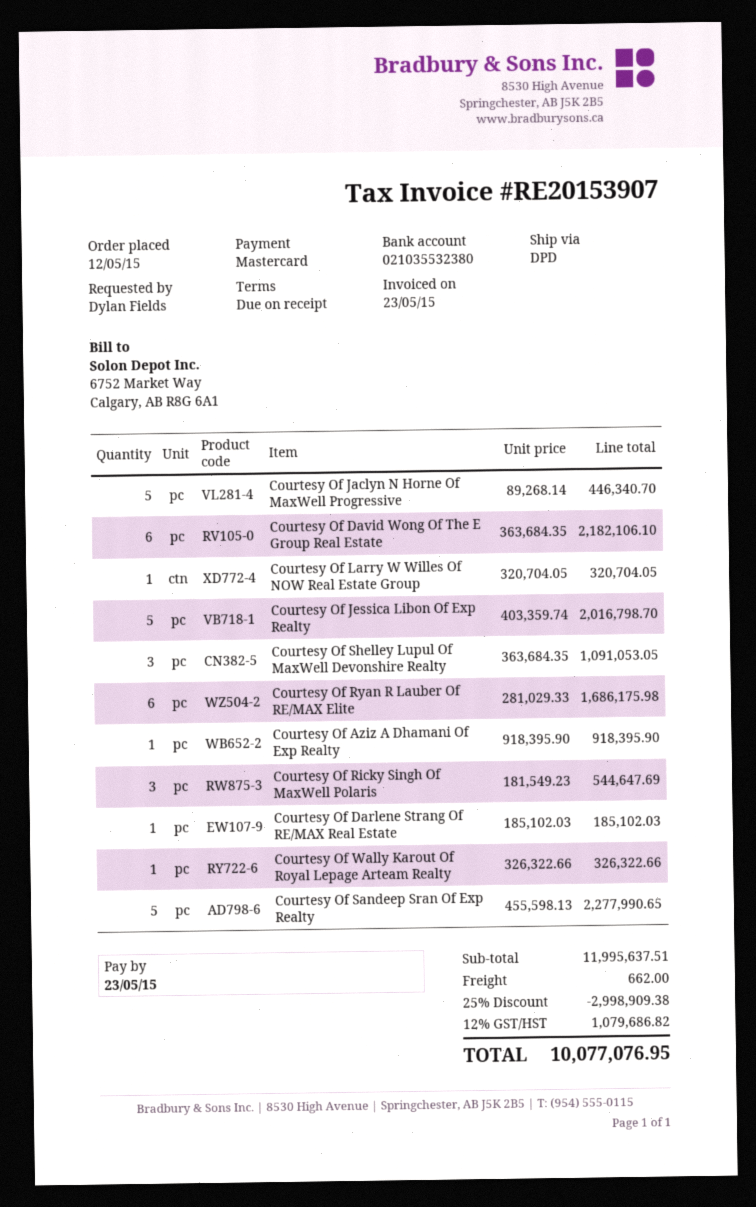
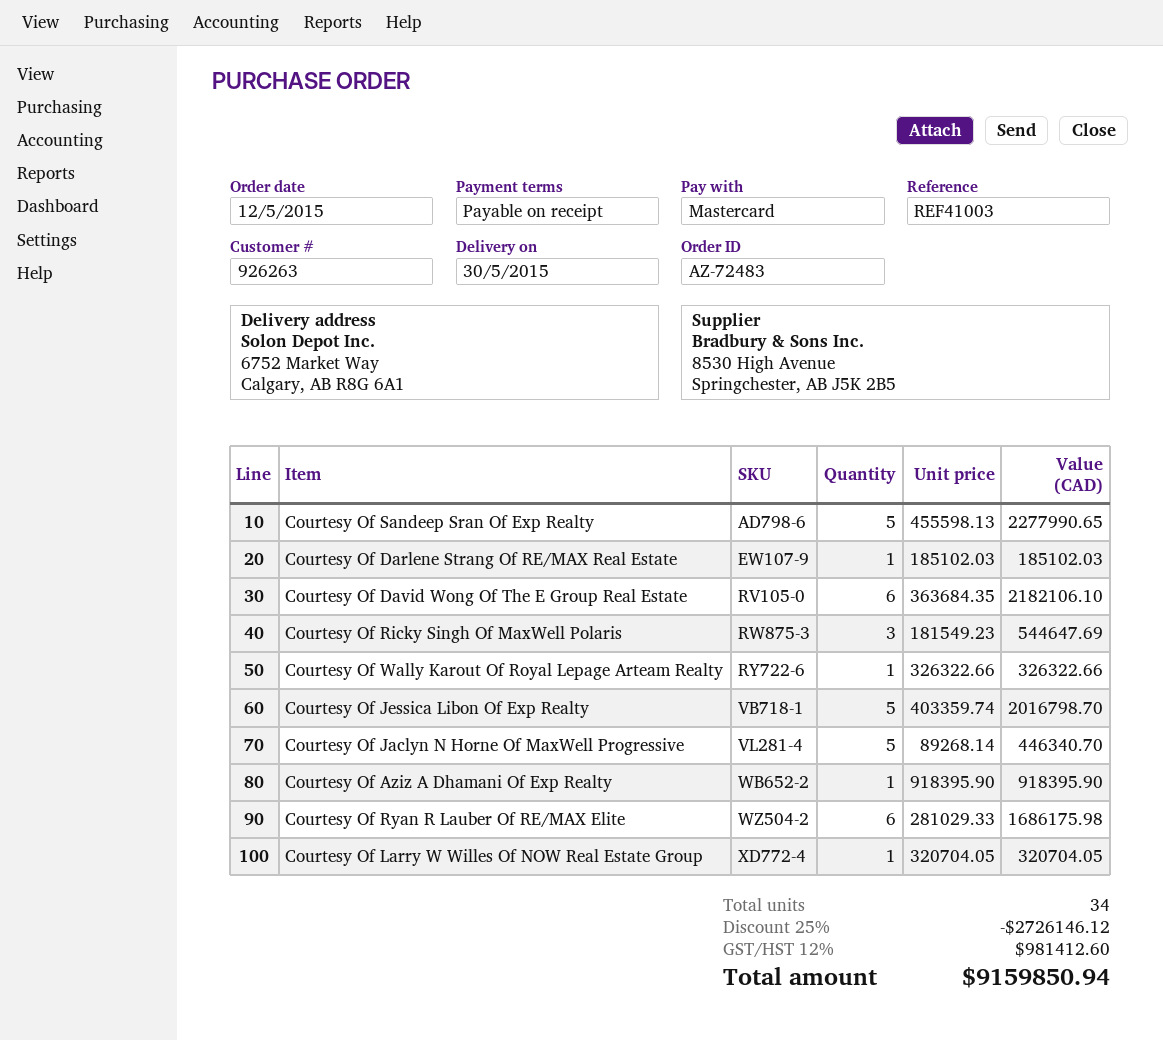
Courtesy Of Shelley Lupul Of MaxWell Devonshire Realty: 3 x 363684.35 = 1091053.05 -> none
discount: 25% = 2998909.38 -> 25% = 2726146.12
shipping: 662.00 -> none
tax: 12% = 1079686.82 -> 12% = 981412.60
total: 10077076.95 -> 9159850.94

